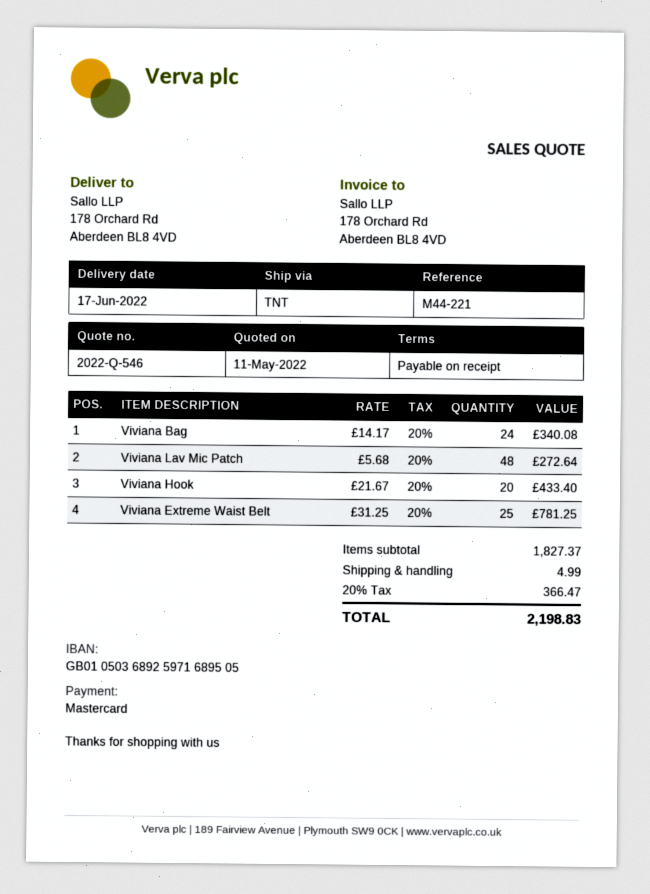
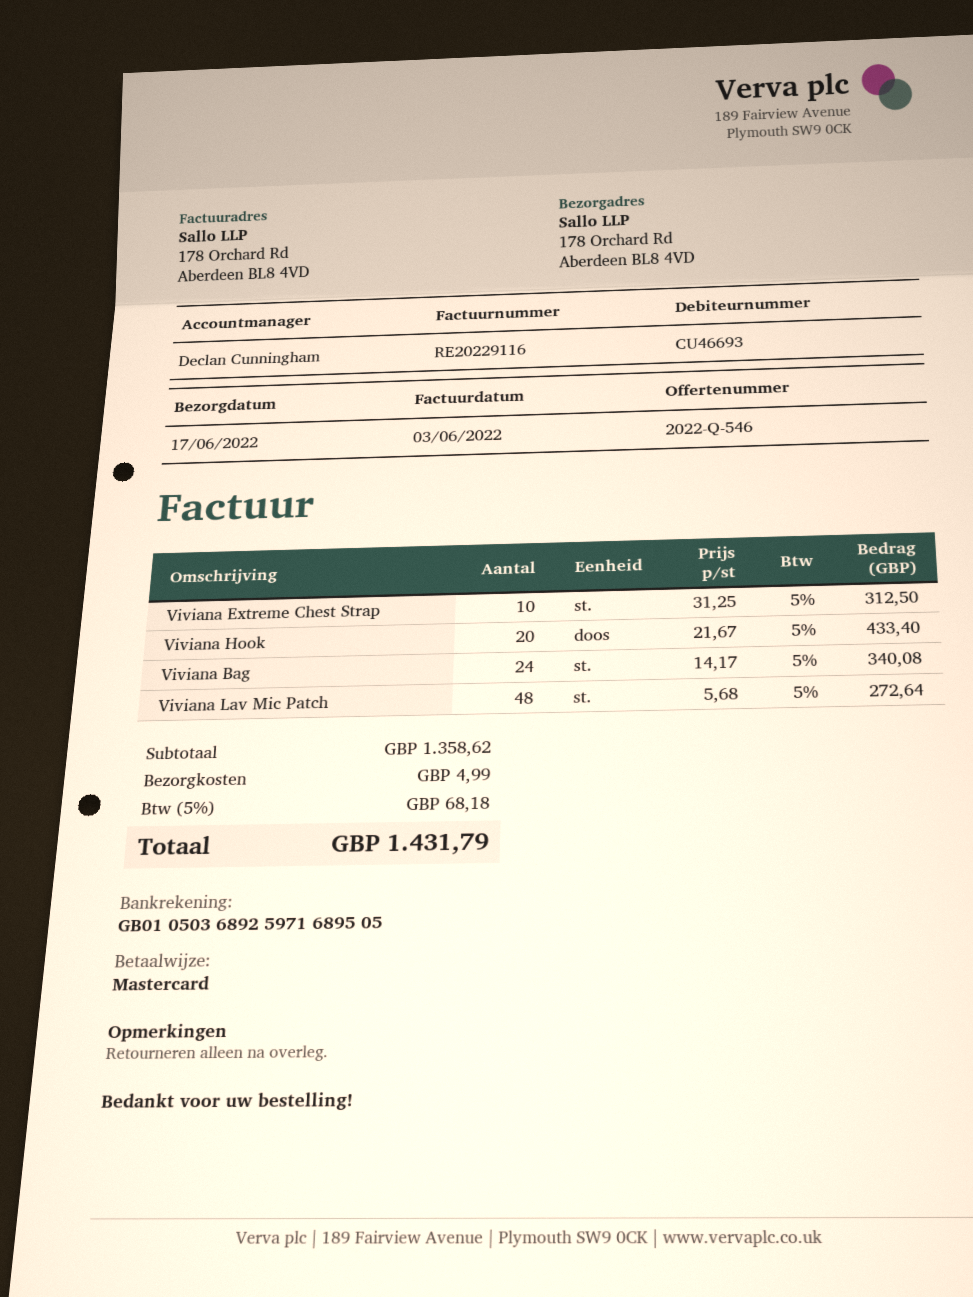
Viviana Extreme Waist Belt: 25 x 31.25 = 781.25 -> none
Viviana Extreme Chest Strap: none -> 10 x 31.25 = 312.50
subtotal: 1827.37 -> 1358.62
tax: 20% = 366.47 -> 5% = 68.18
total: 2198.83 -> 1431.79

